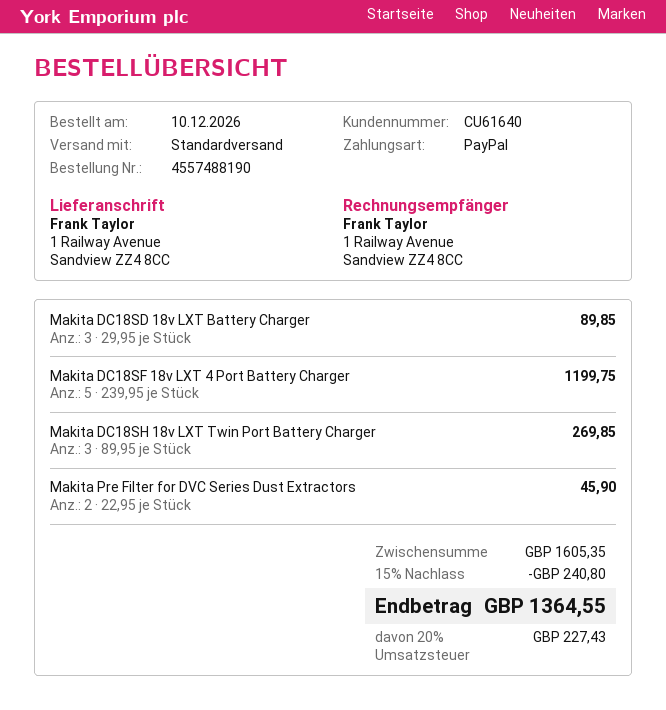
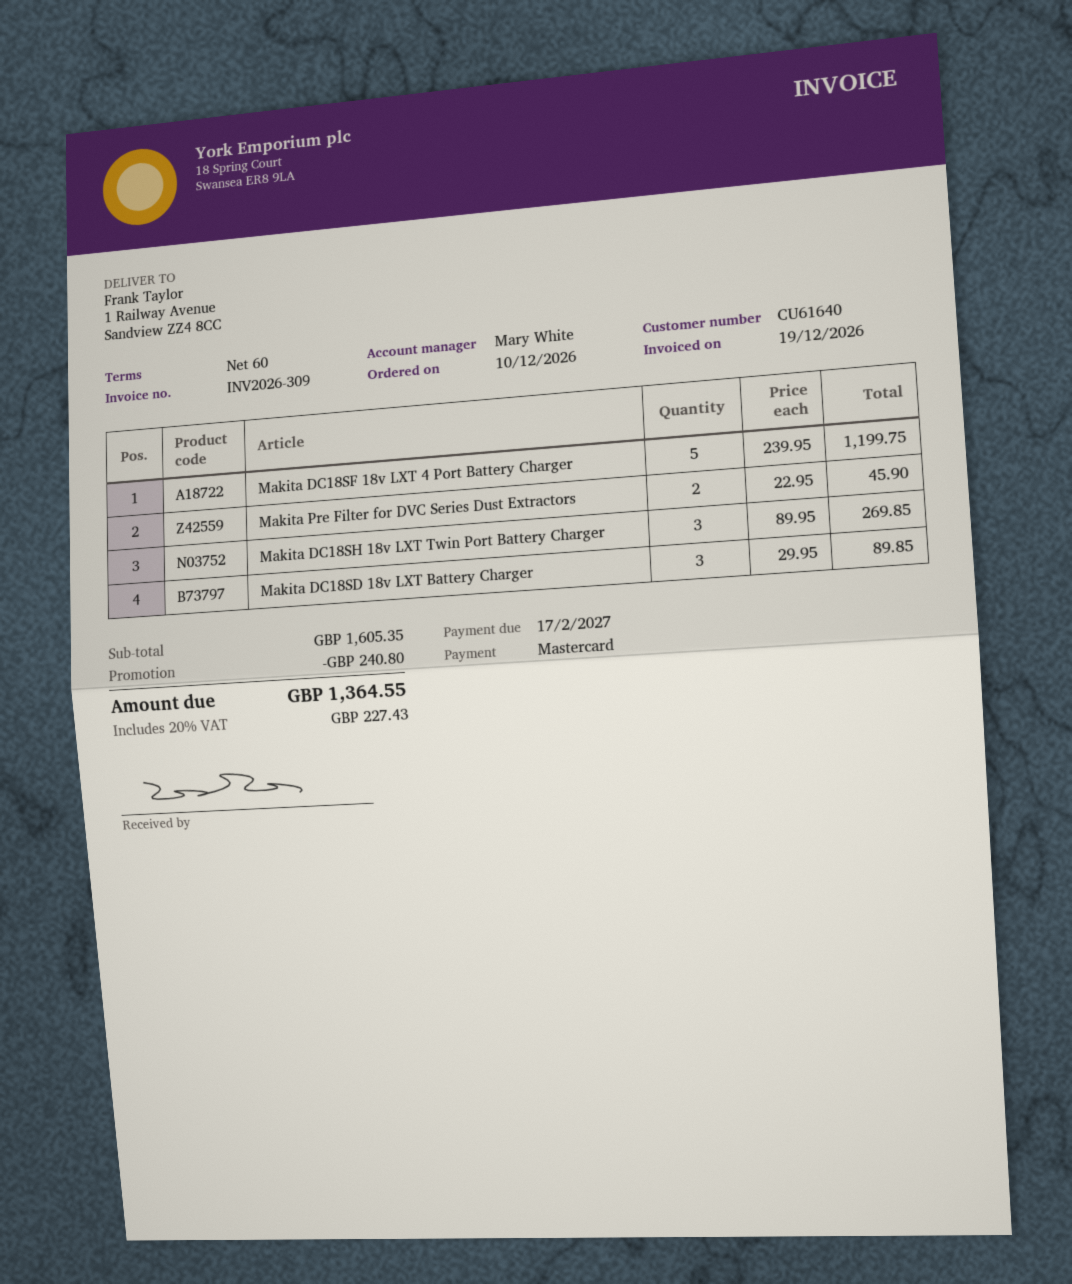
payment method: PayPal -> Mastercard

